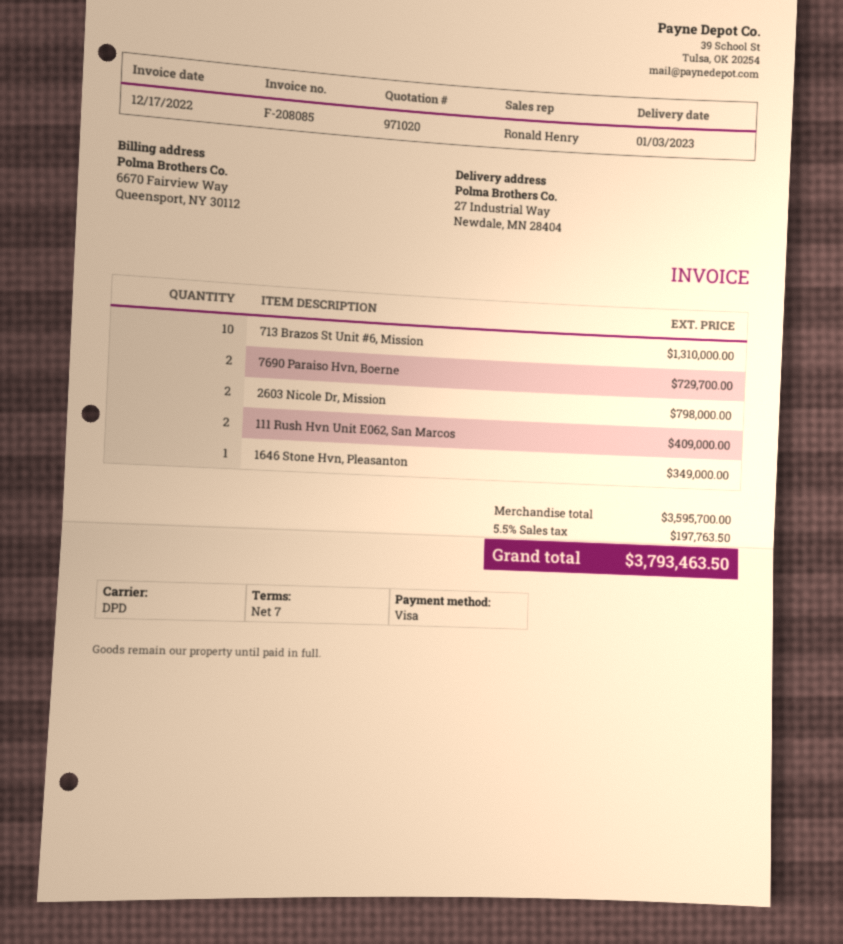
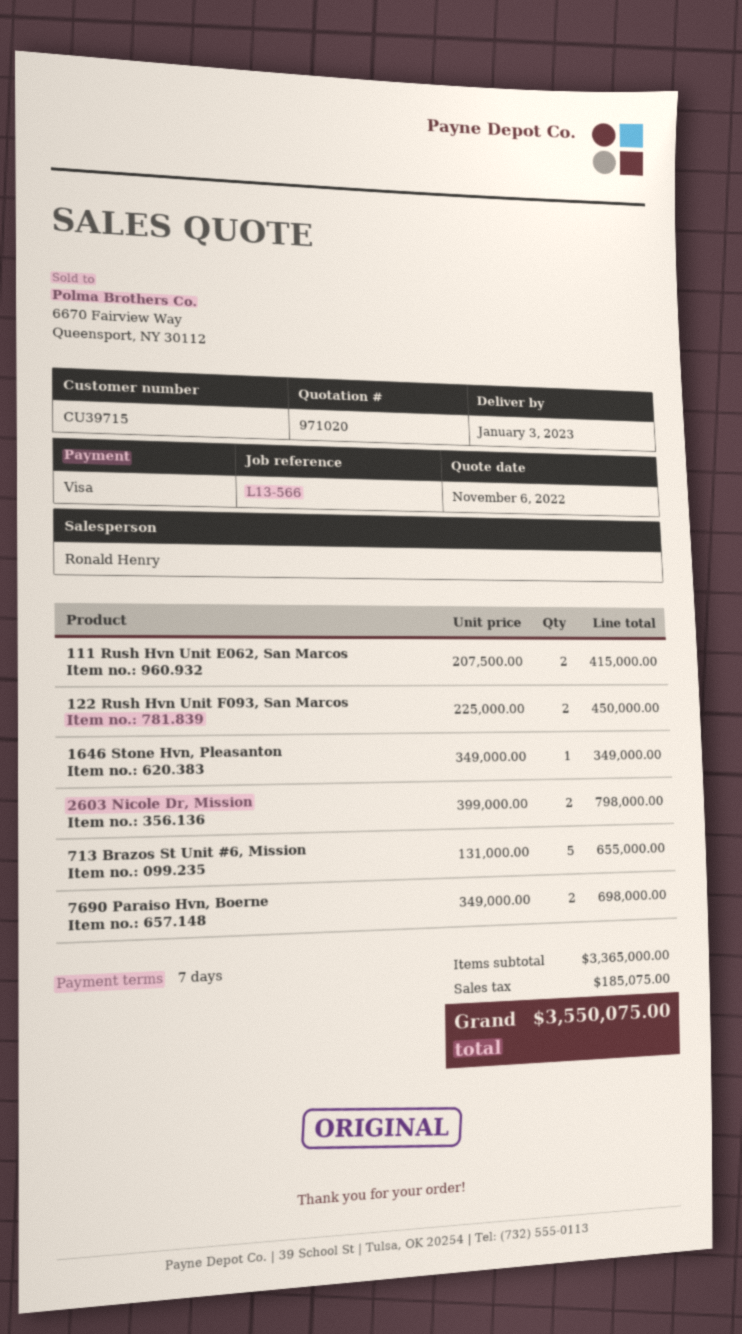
713 Brazos St Unit #6, Mission: 10 for 1310000.00 -> 5 for 655000.00
7690 Paraiso Hvn, Boerne: 2 for 729700.00 -> 2 for 698000.00
111 Rush Hvn Unit E062, San Marcos: 2 for 409000.00 -> 2 for 415000.00
122 Rush Hvn Unit F093, San Marcos: none -> 2 for 450000.00
subtotal: 3595700.00 -> 3365000.00
tax: 197763.50 -> 185075.00
total: 3793463.50 -> 3550075.00

